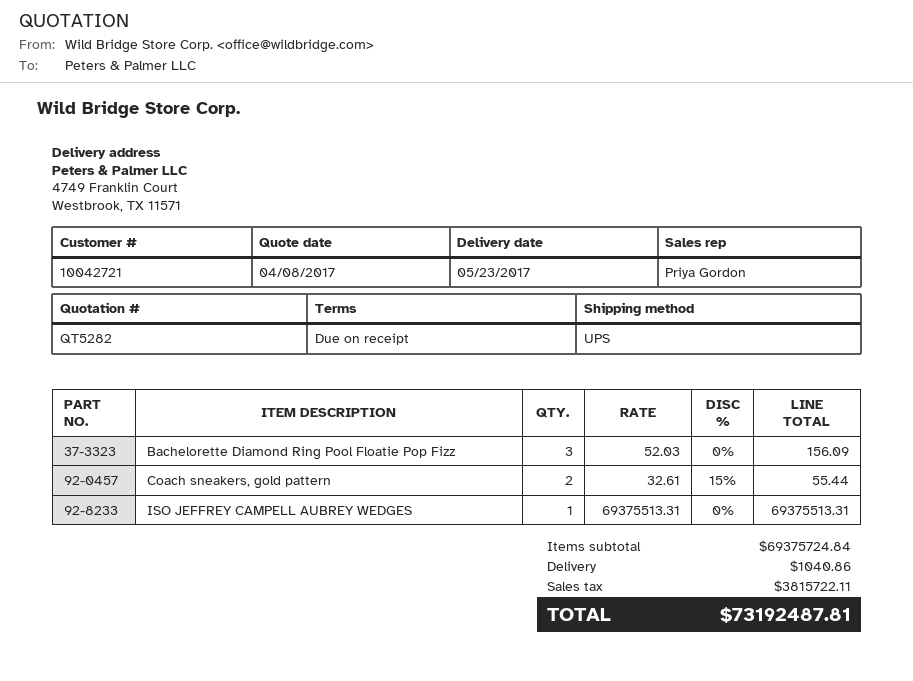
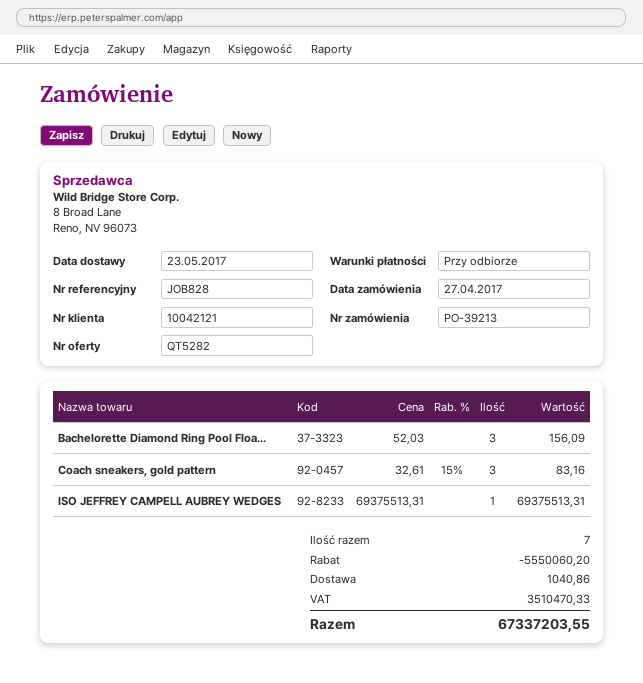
customer number: 10042721 -> 10042121
Coach sneakers, gold pattern: 2 x 32.61 - 15% = 55.44 -> 3 x 32.61 - 15% = 83.16
discount: none -> 5550060.20
tax: 3815722.11 -> 3510470.33
total: 73192487.81 -> 67337203.55

